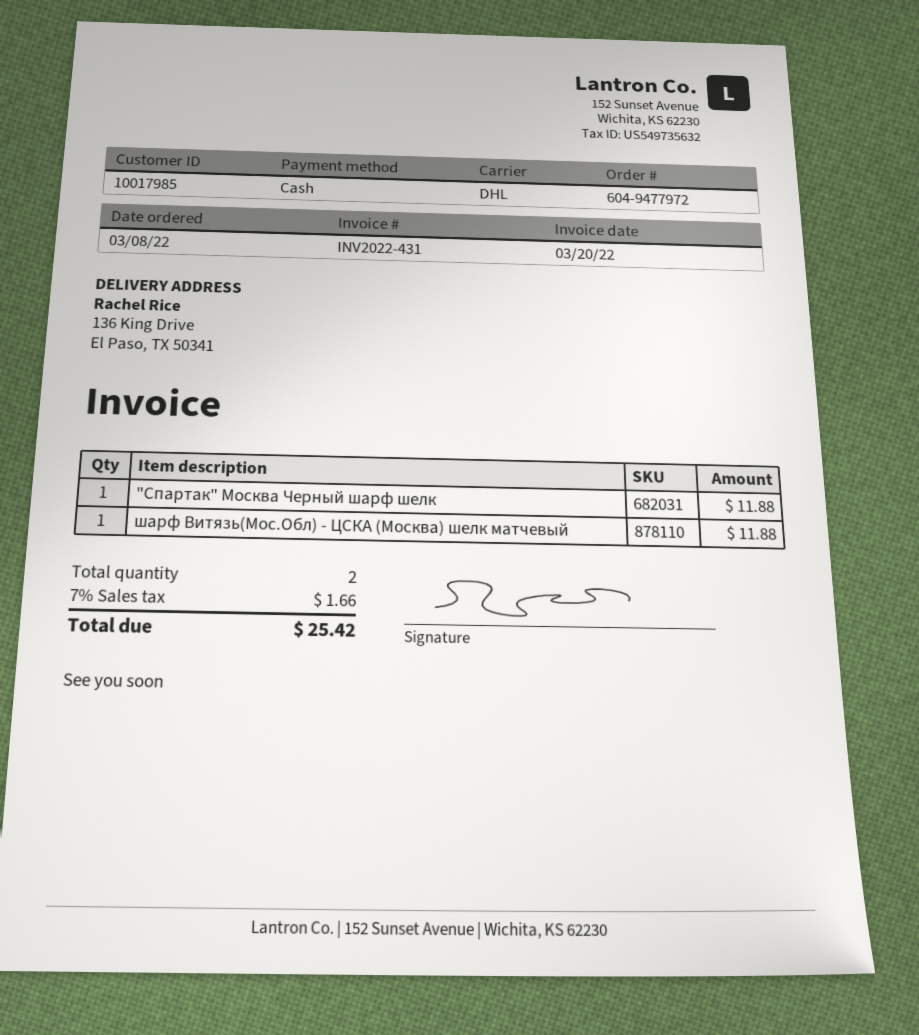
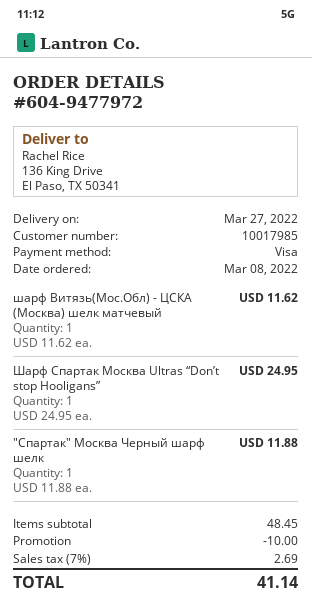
payment method: cash -> Visa
шарф Витязь(Мос.Обл) - ЦСКА (Москва) шелк матчевый: 1 for 11.88 -> 1 for 11.62
Шарф Спартак Москва Ultras “Don’t stop Hooligans”: none -> 1 for 24.95
discount: none -> 10.00
tax: 7% = 1.66 -> 7% = 2.69
total: 25.42 -> 41.14

